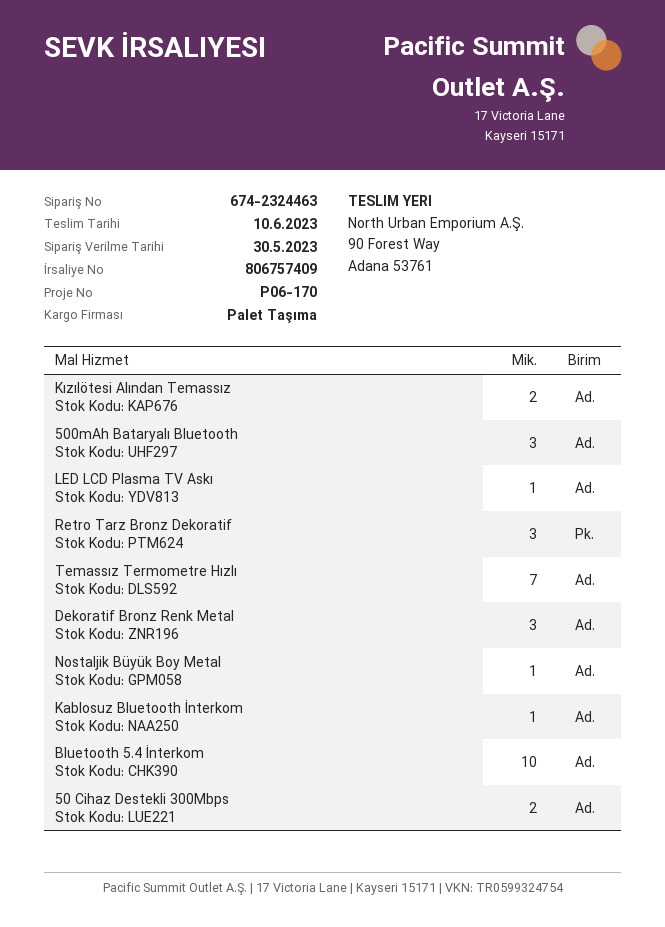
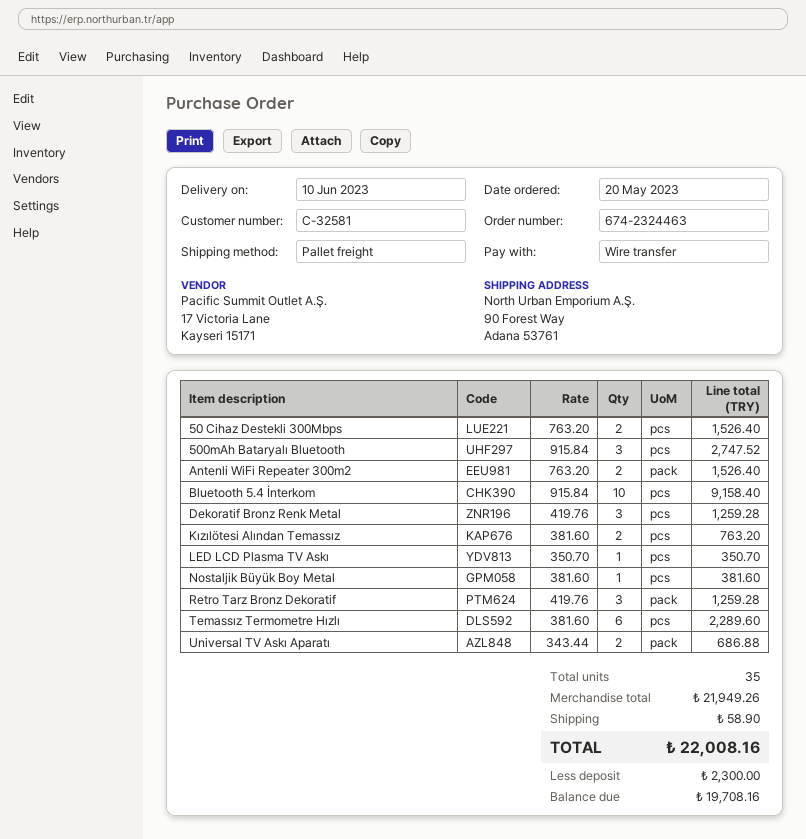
order date: 2023-05-30 -> 2023-05-20
Temassız Termometre Hızlı: 7 -> 6
Kablosuz Bluetooth İnterkom: 1 -> none
Antenli WiFi Repeater 300m2: none -> 2
Universal TV Askı Aparatı: none -> 2

